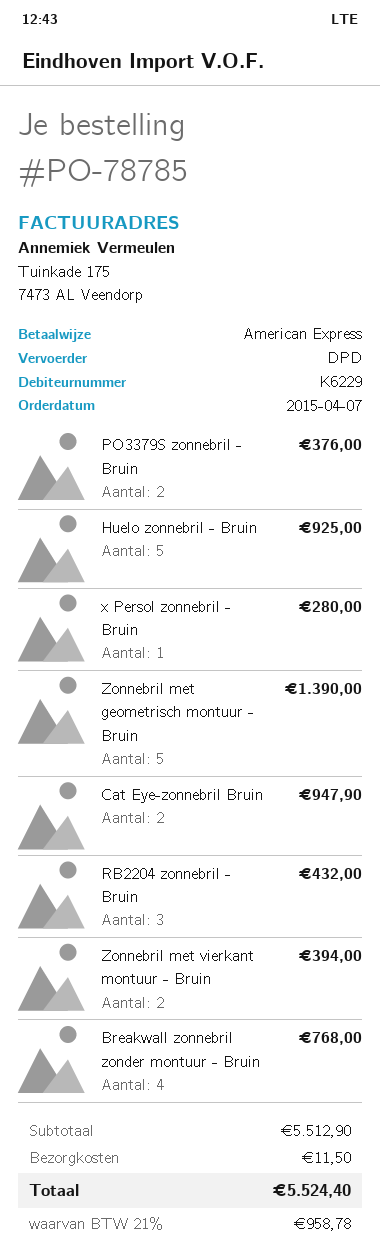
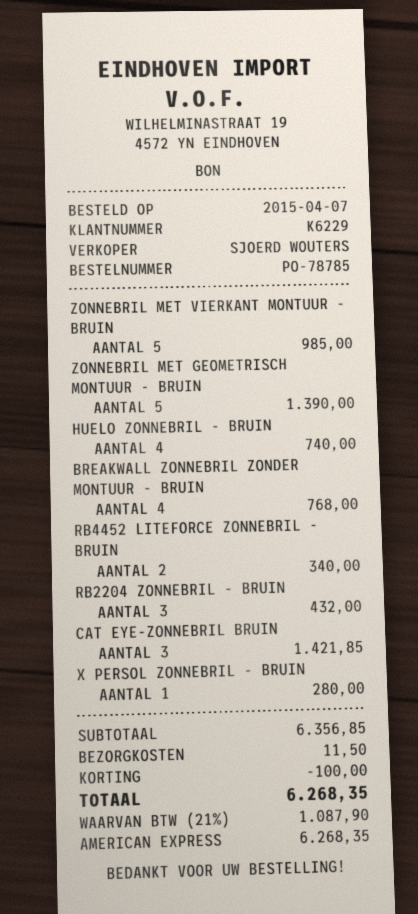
PO3379S zonnebril - Bruin: 2 for 376.00 -> none
Huelo zonnebril - Bruin: 5 for 925.00 -> 4 for 740.00
Cat Eye-zonnebril Bruin: 2 for 947.90 -> 3 for 1421.85
Zonnebril met vierkant montuur - Bruin: 2 for 394.00 -> 5 for 985.00
RB4452 LITEFORCE ZONNEBRIL - BRUIN: none -> 2 for 340.00
subtotal: 5512.90 -> 6356.85
discount: none -> 100.00
tax: 21% = 958.78 -> 21% = 1087.90
total: 5524.40 -> 6268.35

